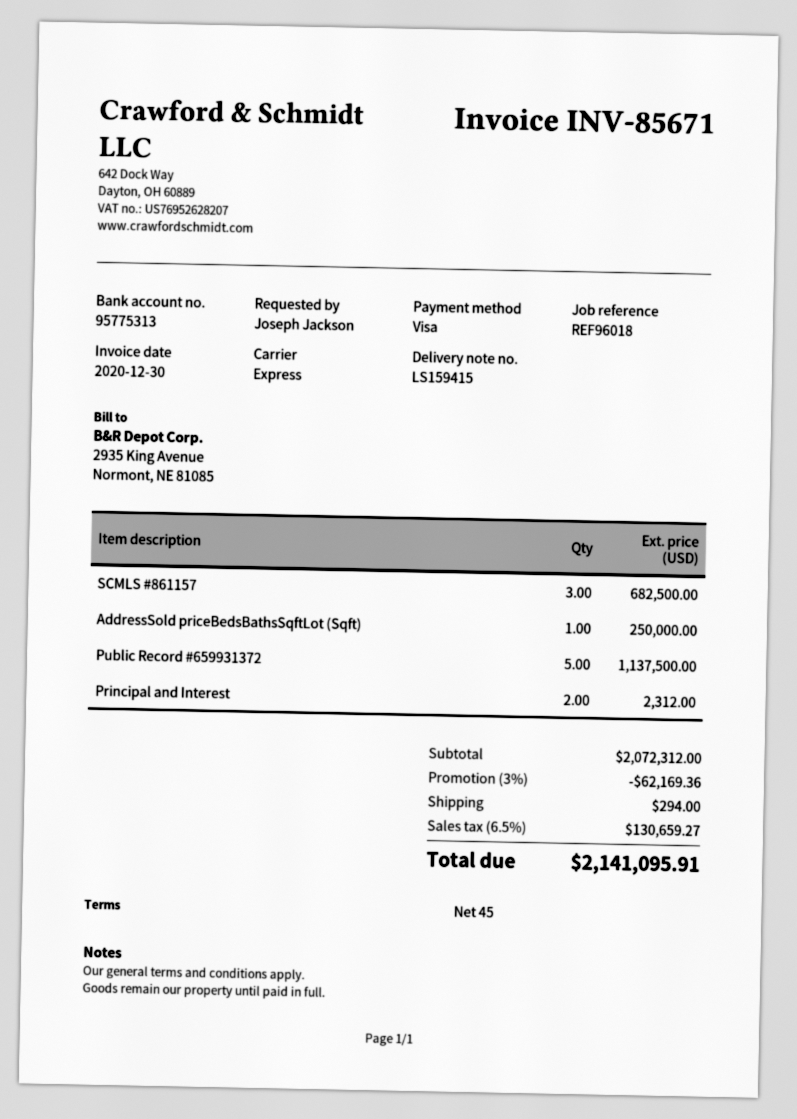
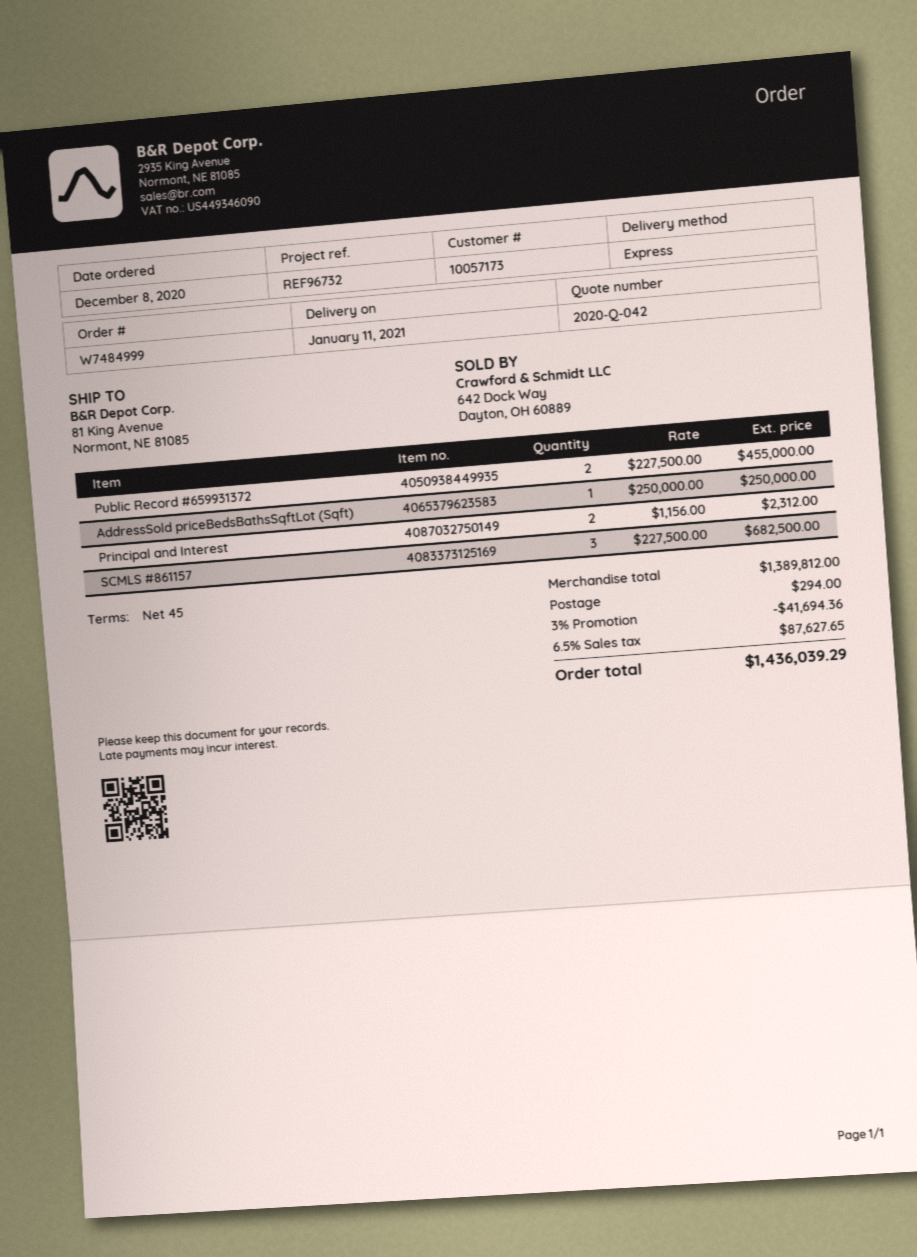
reference: REF96018 -> REF96732
Public Record #659931372: 5 for 1137500.00 -> 2 for 455000.00
subtotal: 2072312.00 -> 1389812.00
discount: 3% = 62169.36 -> 3% = 41694.36
tax: 6.5% = 130659.27 -> 6.5% = 87627.65
total: 2141095.91 -> 1436039.29

